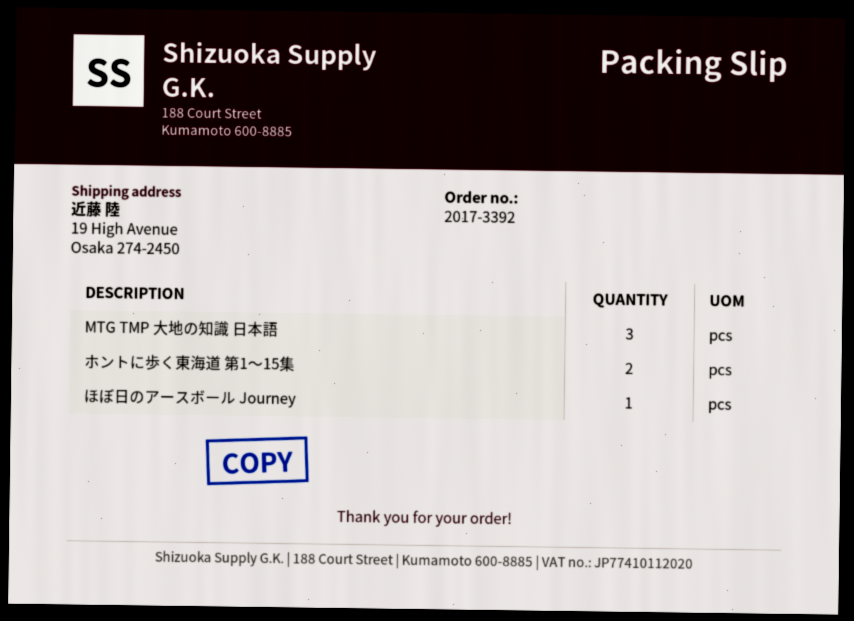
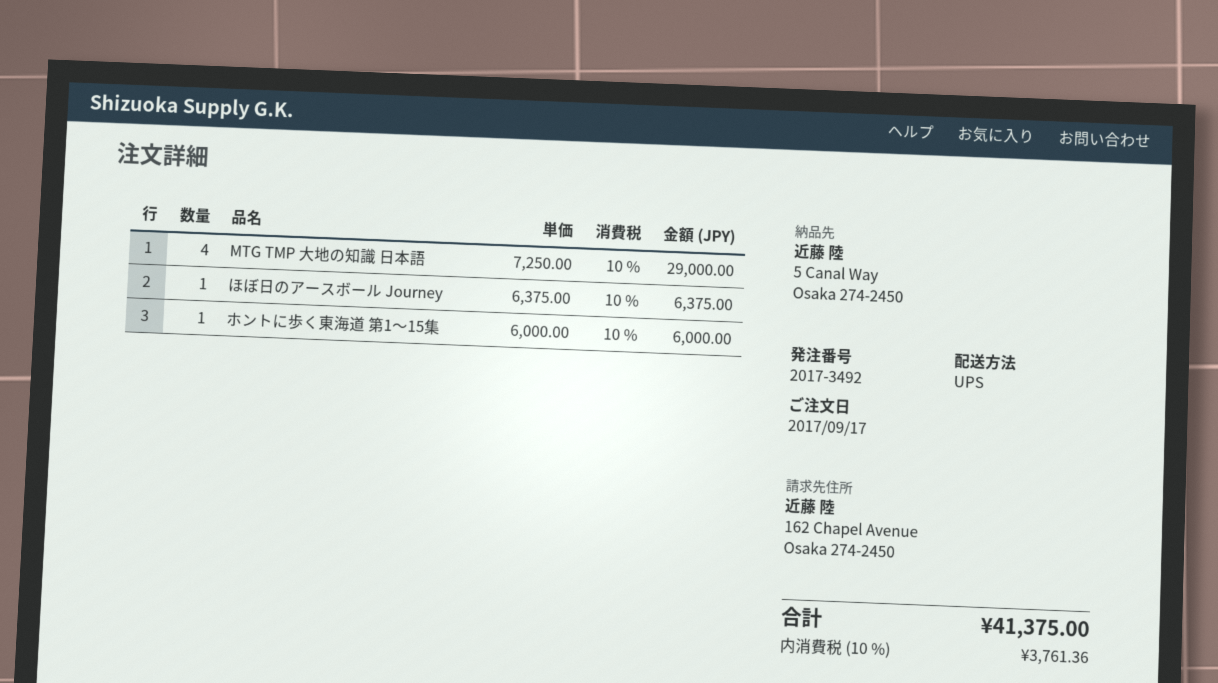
order number: 2017-3392 -> 2017-3492
ship to: 19 High Avenue, Osaka 274-2450 -> 5 Canal Way, Osaka 274-2450
MTG TMP 大地の知識 日本語: 3 -> 4
ホントに歩く東海道 第1〜15集: 2 -> 1

